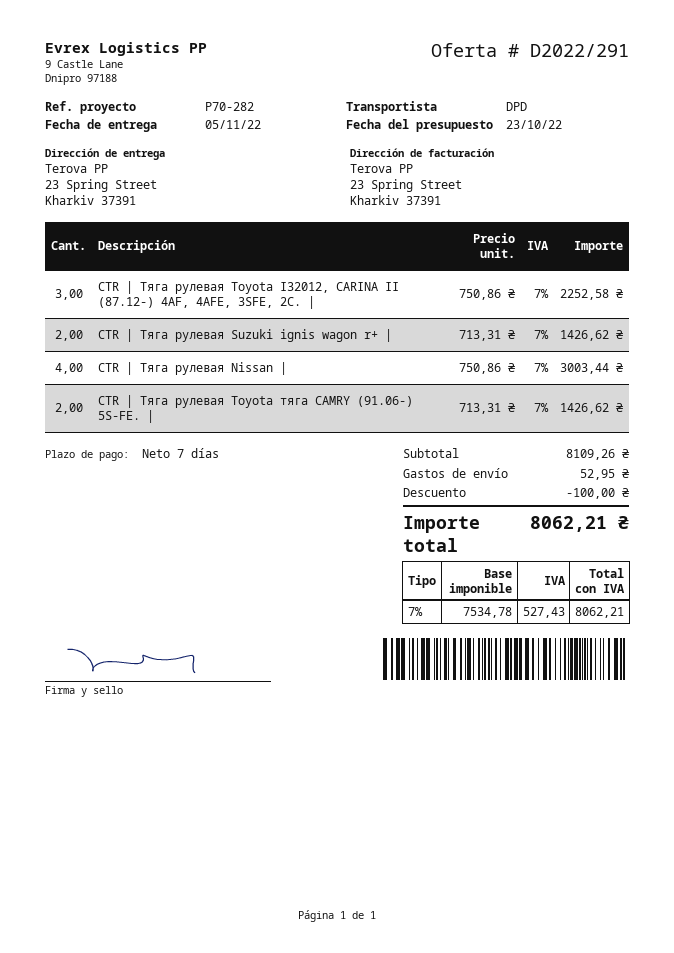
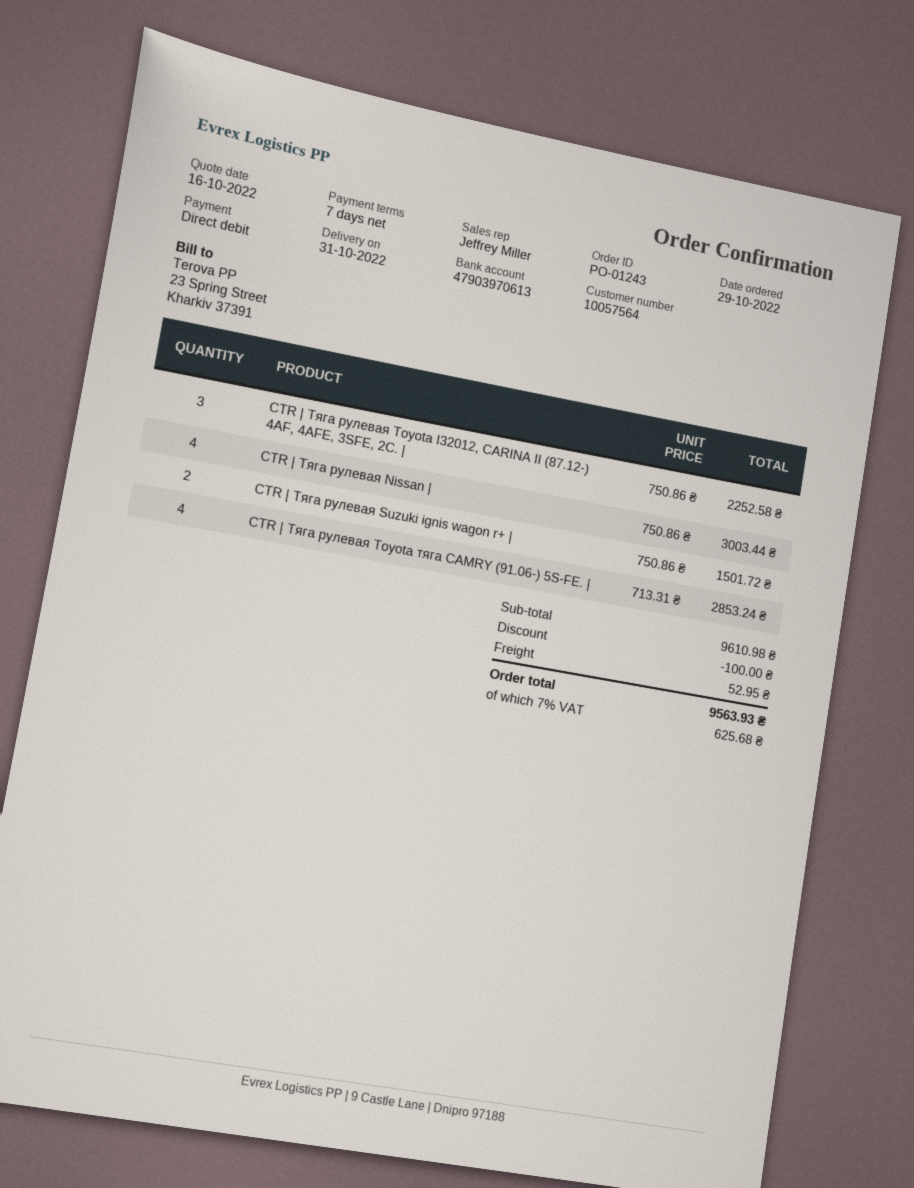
quote date: 2022-10-23 -> 2022-10-16
delivery date: 2022-11-05 -> 2022-10-31
CTR | Тяга рулевая Suzuki ignis wagon r+ |: 2 x 713.31 = 1426.62 -> 2 x 750.86 = 1501.72
CTR | Тяга рулевая Toyota тяга CAMRY (91.06-) 5S-FE. |: 2 x 713.31 = 1426.62 -> 4 x 713.31 = 2853.24
subtotal: 8109.26 -> 9610.98
tax: 7% = 527.43 -> 7% = 625.68
total: 8062.21 -> 9563.93

